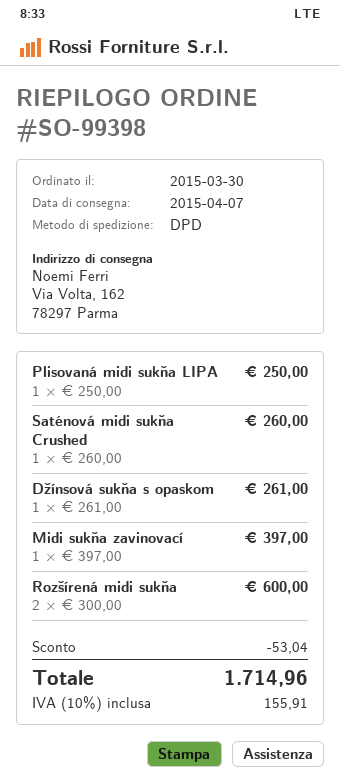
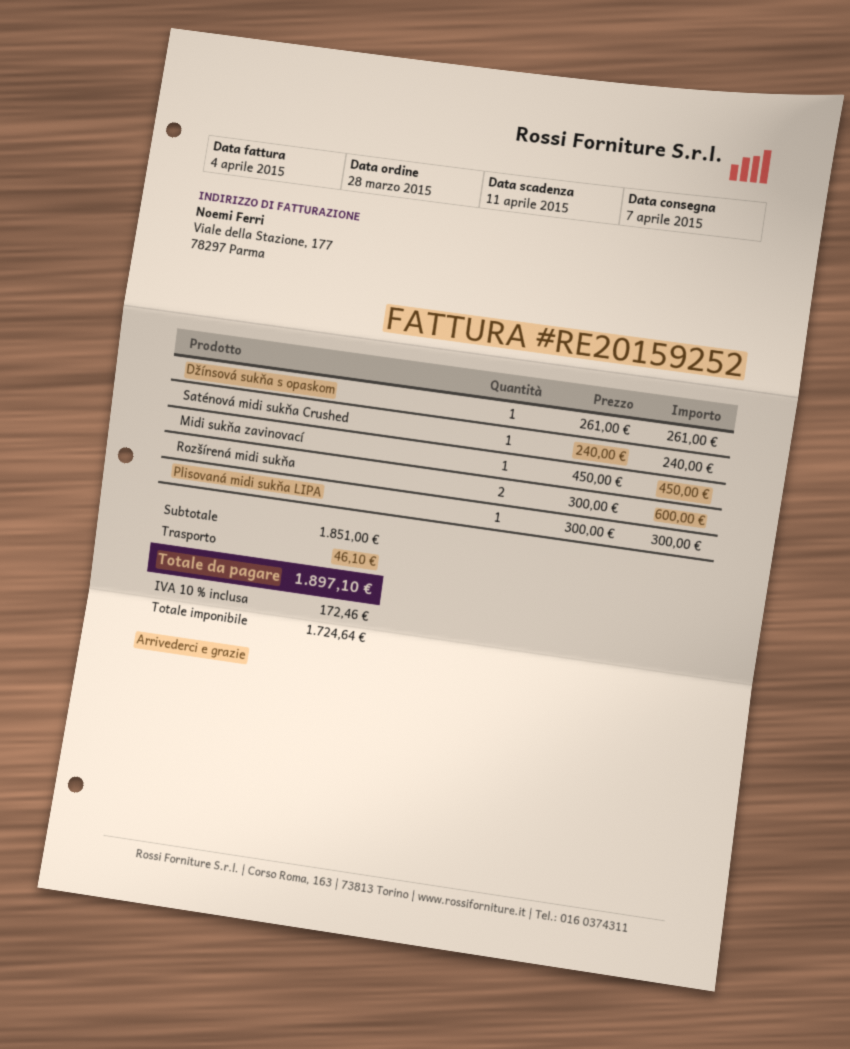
order date: 2015-03-30 -> 2015-03-28
Plisovaná midi sukňa LIPA: 1 x 250.00 = 250.00 -> 1 x 300.00 = 300.00
Saténová midi sukňa Crushed: 1 x 260.00 = 260.00 -> 1 x 240.00 = 240.00
Midi sukňa zavinovací: 1 x 397.00 = 397.00 -> 1 x 450.00 = 450.00
discount: 53.04 -> none
shipping: none -> 46.10
tax: 10% = 155.91 -> 10% = 172.46
total: 1714.96 -> 1897.10

